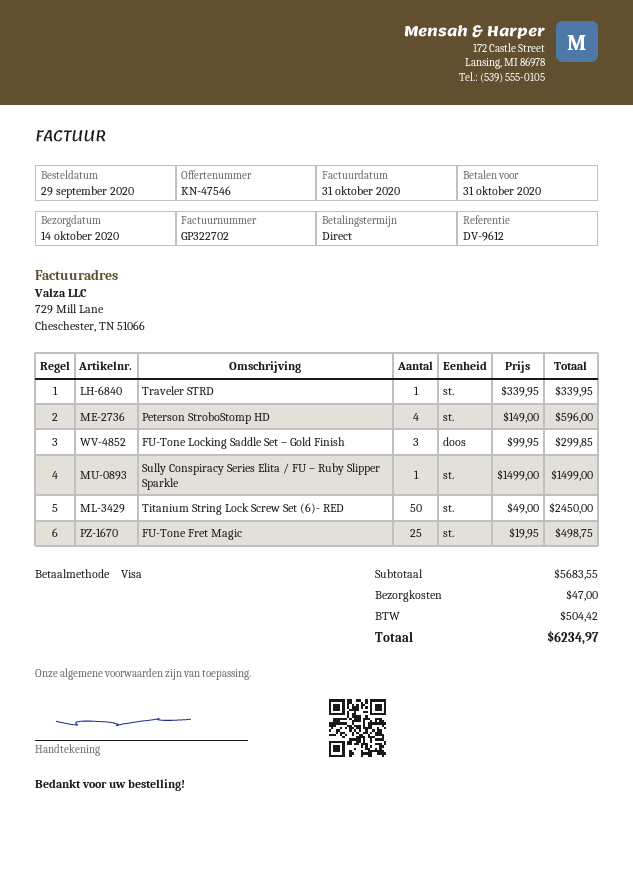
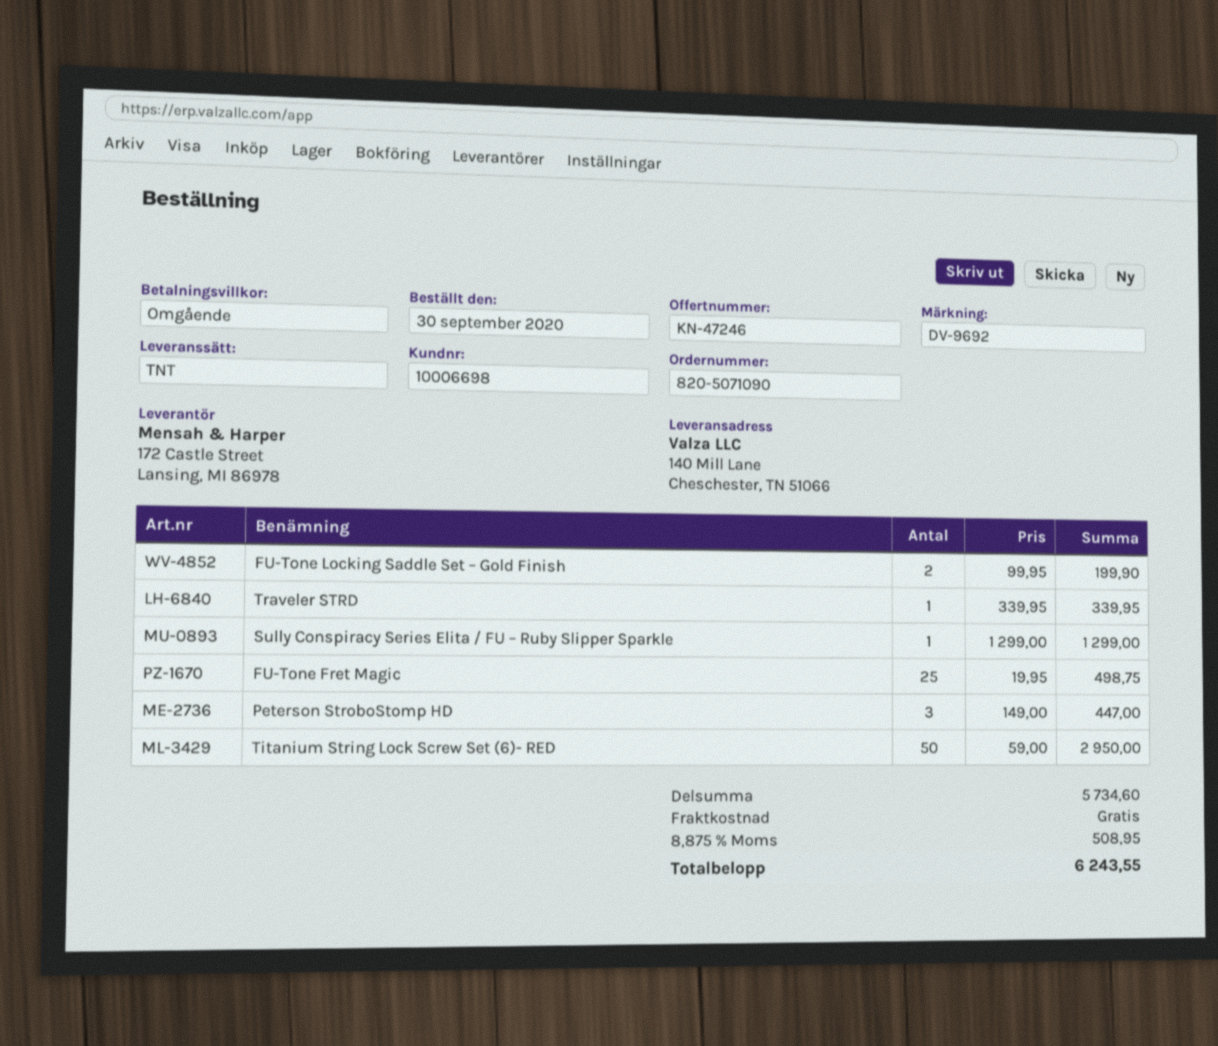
quote number: KN-47546 -> KN-47246
order date: 2020-09-29 -> 2020-09-30
reference: DV-9612 -> DV-9692
Peterson StroboStomp HD: 4 x 149.00 = 596.00 -> 3 x 149.00 = 447.00
FU-Tone Locking Saddle Set – Gold Finish: 3 x 99.95 = 299.85 -> 2 x 99.95 = 199.90
Sully Conspiracy Series Elita / FU – Ruby Slipper Sparkle: 1 x 1499.00 = 1499.00 -> 1 x 1299.00 = 1299.00
Titanium String Lock Screw Set (6)- RED: 50 x 49.00 = 2450.00 -> 50 x 59.00 = 2950.00
subtotal: 5683.55 -> 5734.60
shipping: 47.00 -> 0.00
tax: 504.42 -> 508.95
total: 6234.97 -> 6243.55

